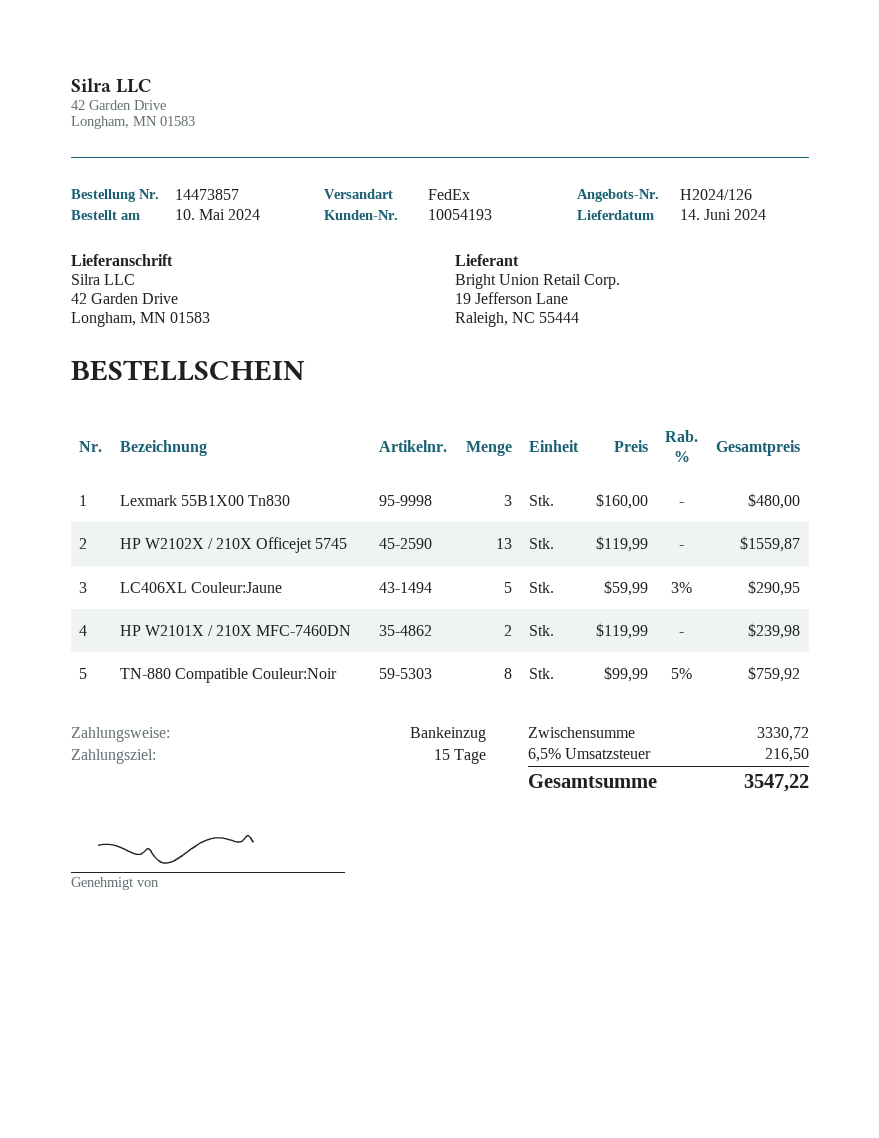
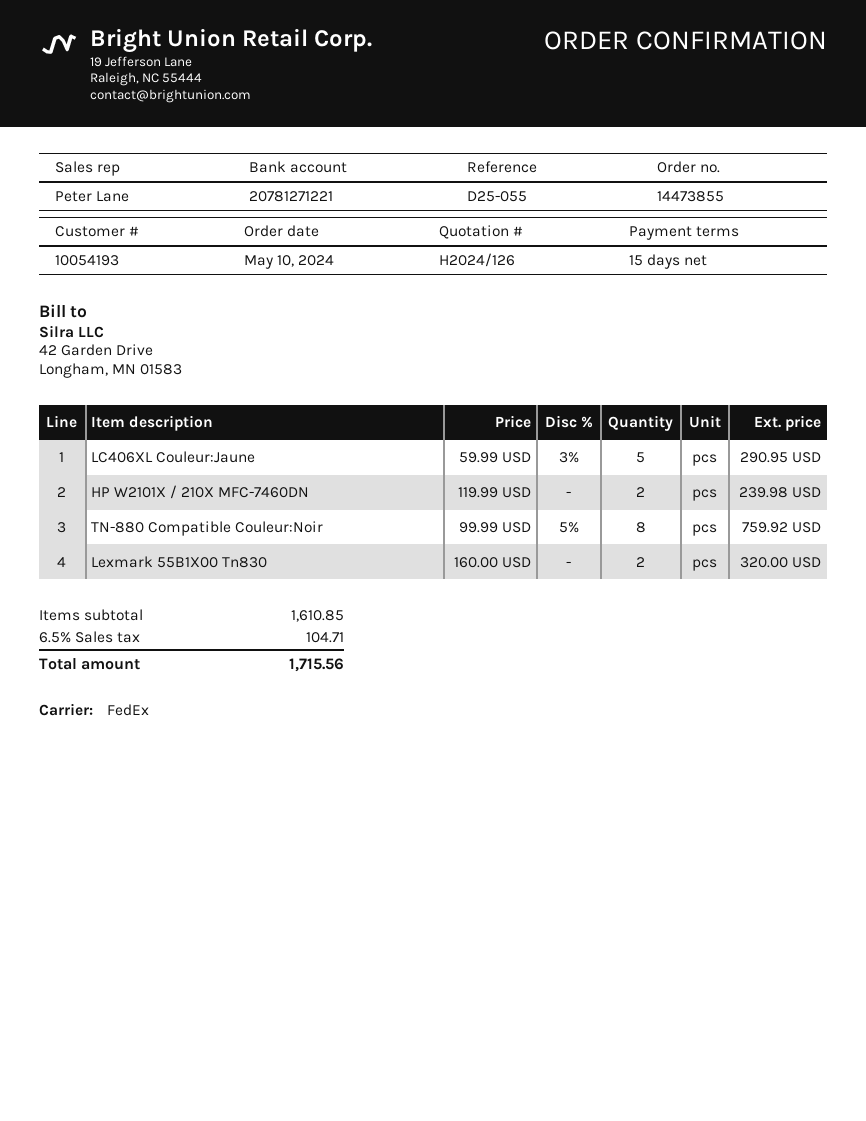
order number: 14473857 -> 14473855
Lexmark 55B1X00 Tn830: 3 x 160.00 = 480.00 -> 2 x 160.00 = 320.00
HP W2102X / 210X Officejet 5745: 13 x 119.99 = 1559.87 -> none
subtotal: 3330.72 -> 1610.85
tax: 6.5% = 216.50 -> 6.5% = 104.71
total: 3547.22 -> 1715.56

